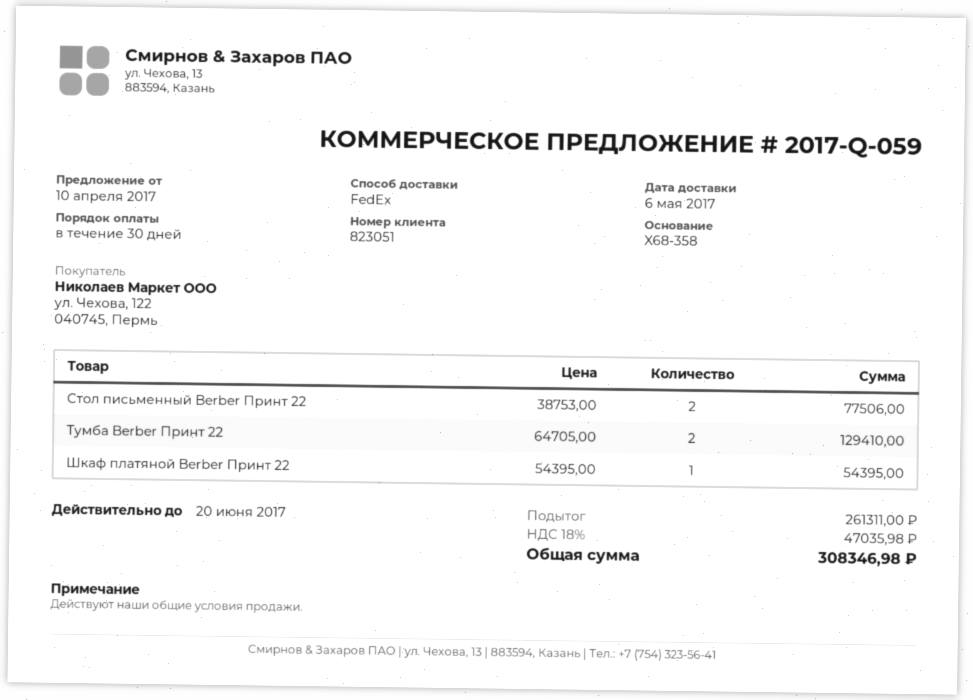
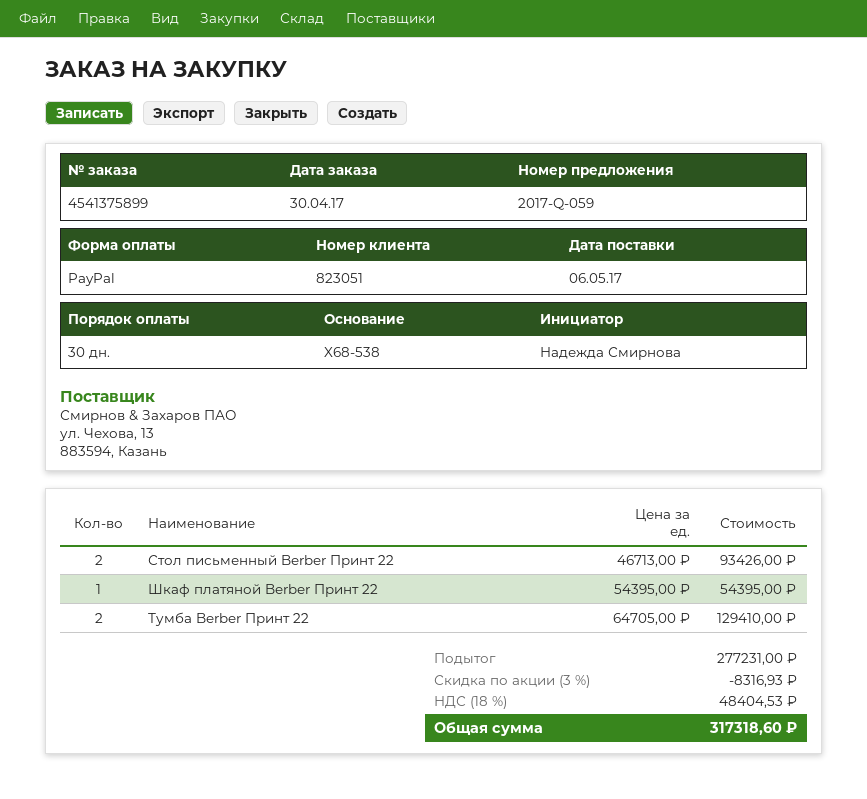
reference: X68-358 -> X68-538
Стол письменный Berber Принт 22: 2 x 38753.00 = 77506.00 -> 2 x 46713.00 = 93426.00
subtotal: 261311.00 -> 277231.00
discount: none -> 3% = 8316.93
tax: 18% = 47035.98 -> 18% = 48404.53
total: 308346.98 -> 317318.60

